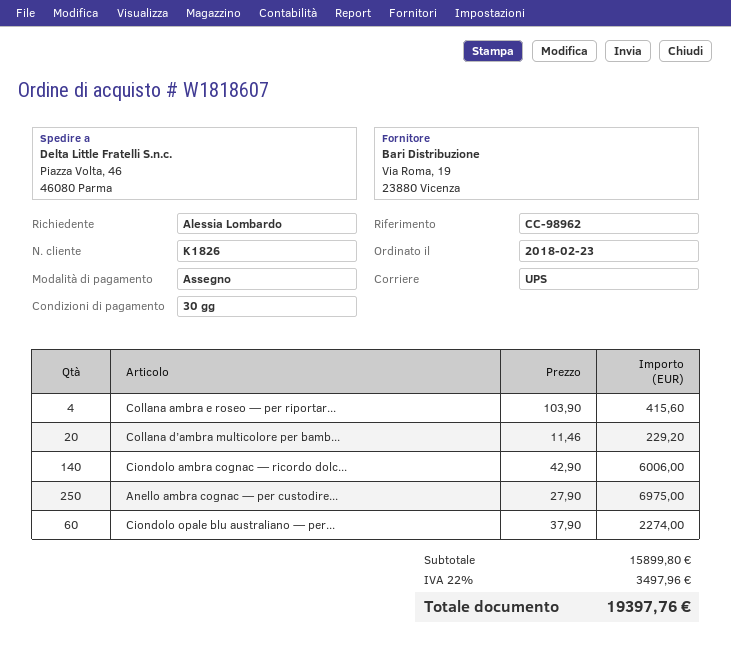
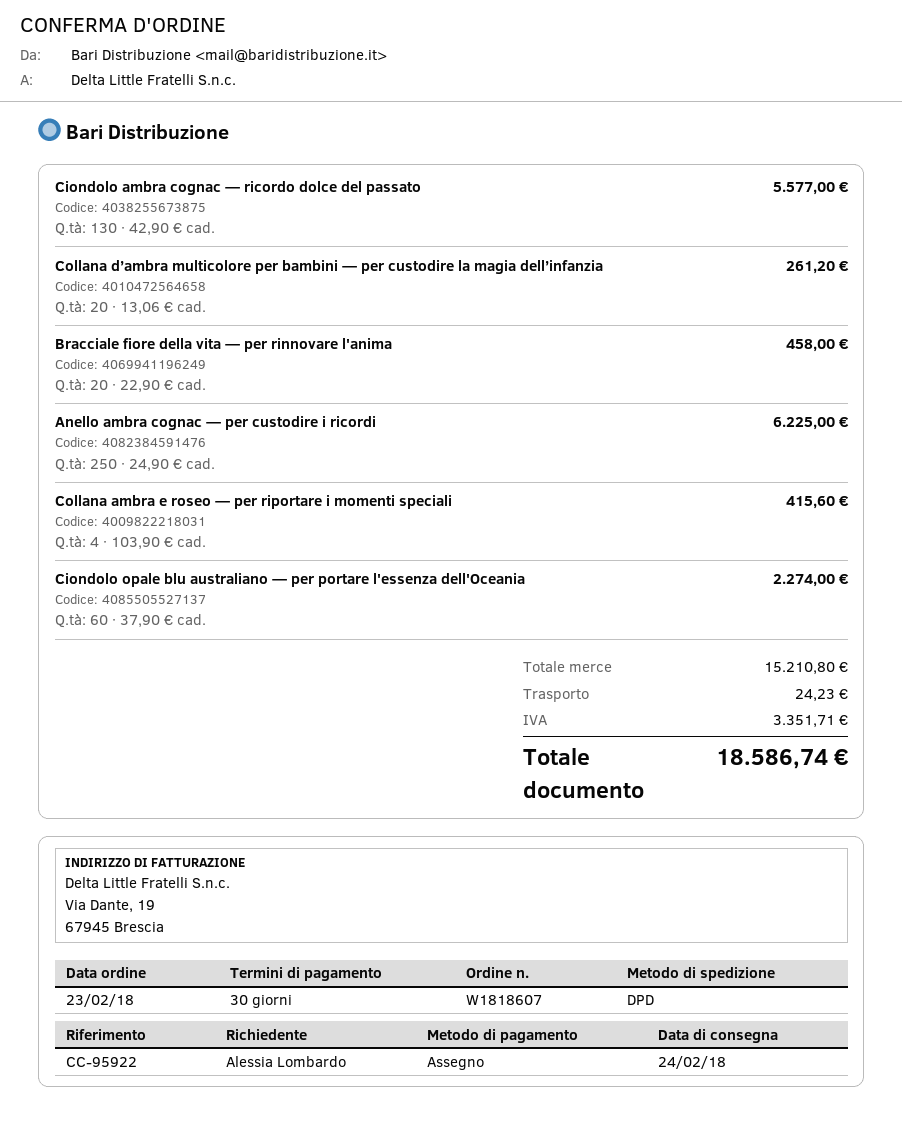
reference: CC-98962 -> CC-95922
shipping method: UPS -> DPD
Collana d’ambra multicolore per bamb...: 20 x 11.46 = 229.20 -> 20 x 13.06 = 261.20
Ciondolo ambra cognac — ricordo dolc...: 140 x 42.90 = 6006.00 -> 130 x 42.90 = 5577.00
Anello ambra cognac — per custodire...: 250 x 27.90 = 6975.00 -> 250 x 24.90 = 6225.00
Bracciale fiore della vita — per rinnovare l'anima: none -> 20 x 22.90 = 458.00
subtotal: 15899.80 -> 15210.80
shipping: none -> 24.23
tax: 3497.96 -> 3351.71
total: 19397.76 -> 18586.74

